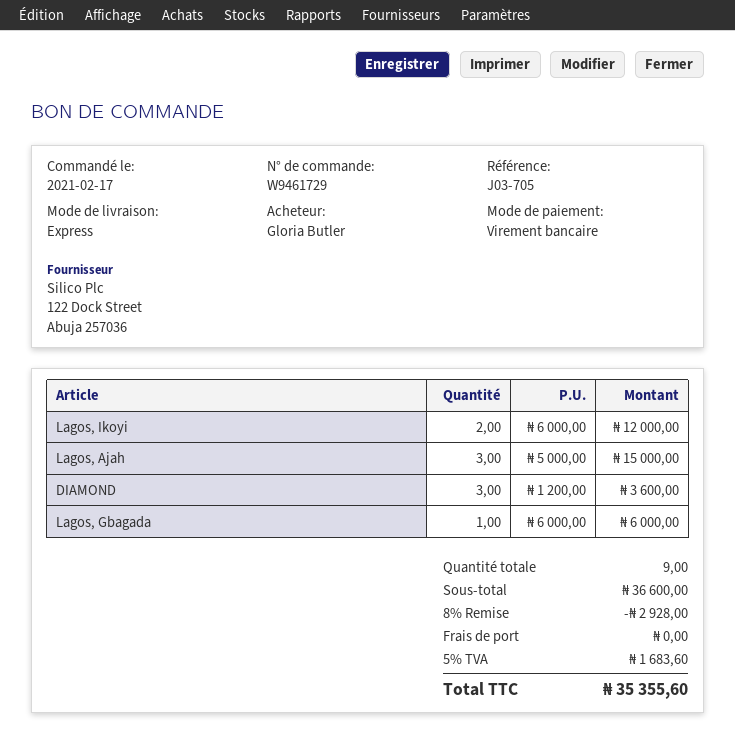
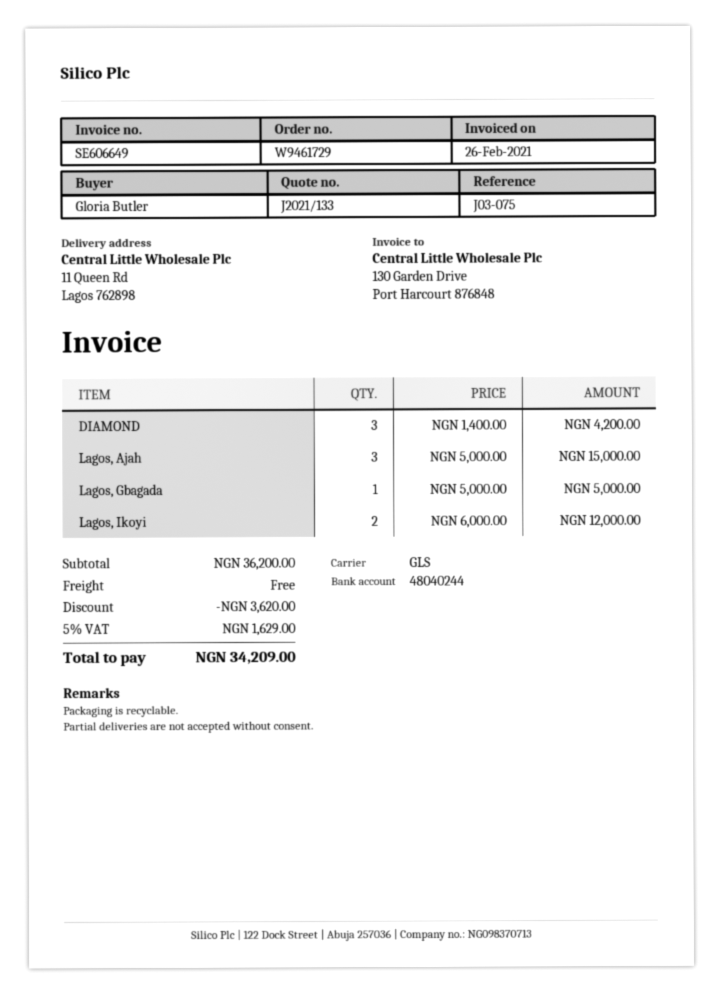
reference: J03-705 -> J03-075
shipping method: express -> GLS
DIAMOND: 3 x 1200.00 = 3600.00 -> 3 x 1400.00 = 4200.00
Lagos, Gbagada: 1 x 6000.00 = 6000.00 -> 1 x 5000.00 = 5000.00
subtotal: 36600.00 -> 36200.00
discount: 2928.00 -> 3620.00
tax: 5% = 1683.60 -> 5% = 1629.00
total: 35355.60 -> 34209.00

